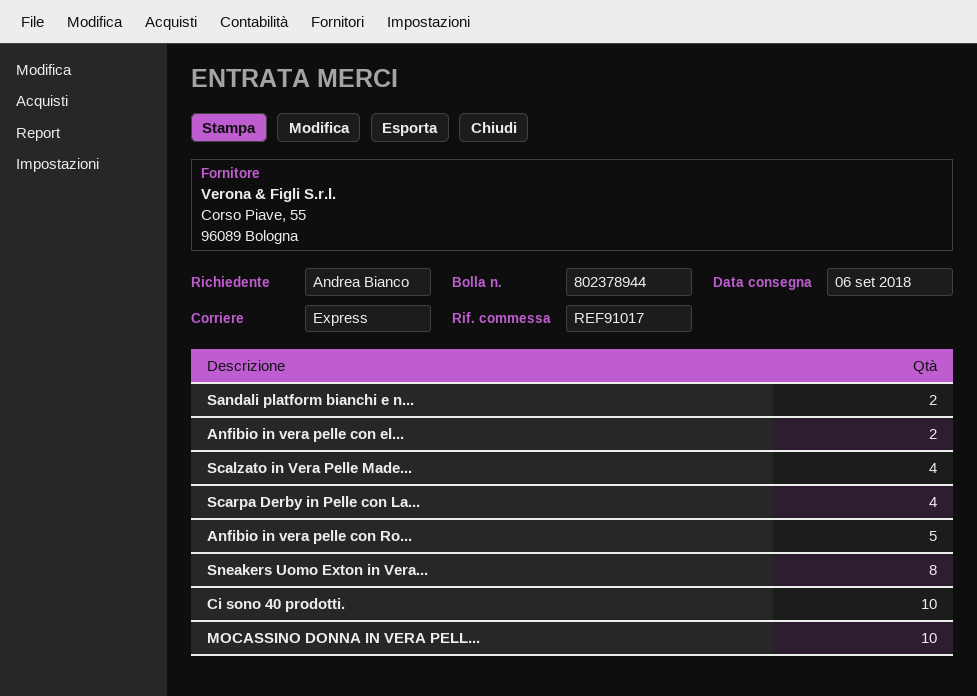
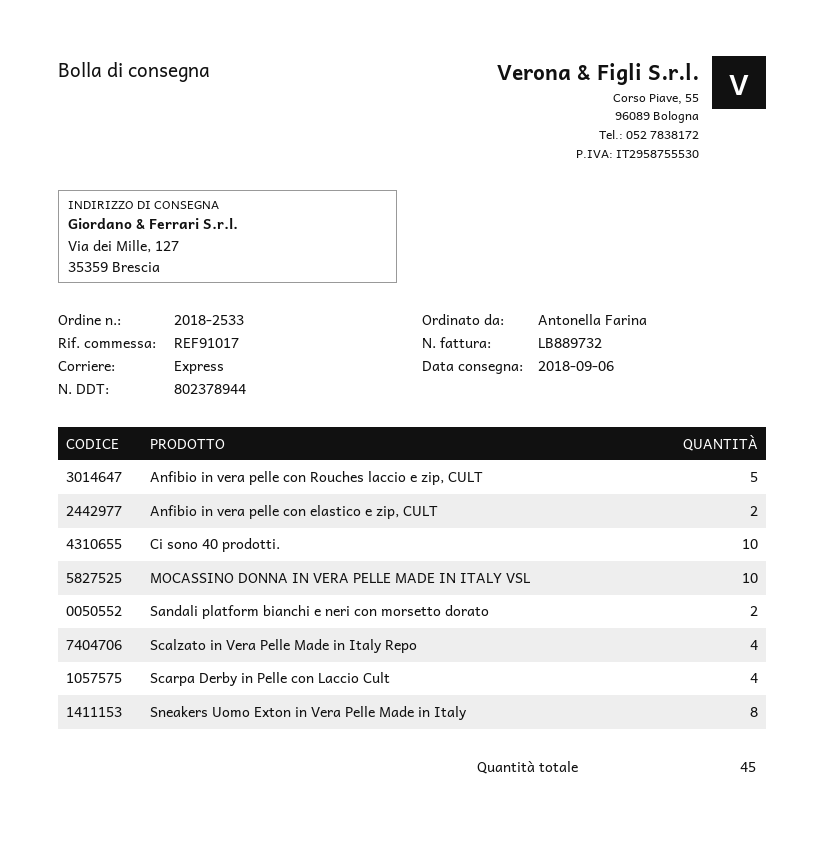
ordered by: Andrea Bianco -> Antonella Farina

